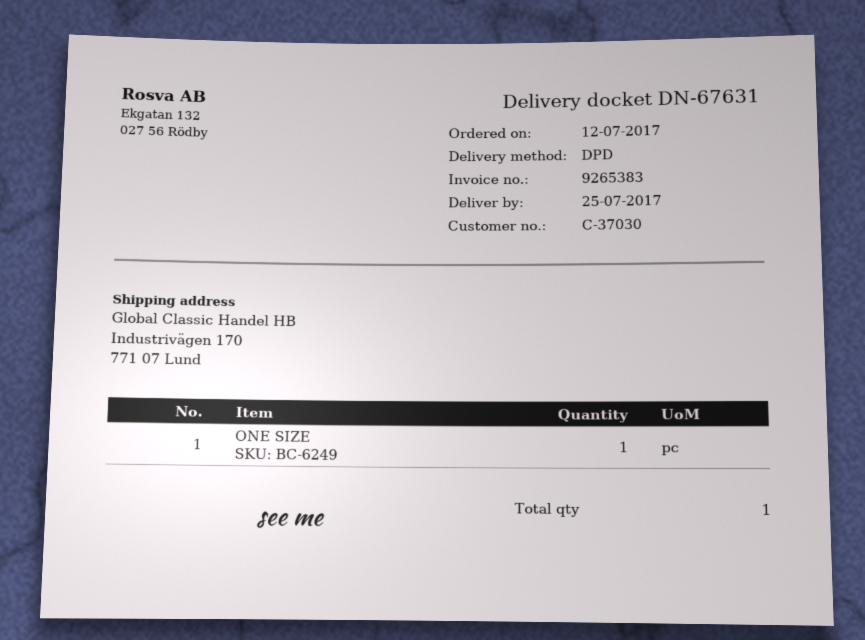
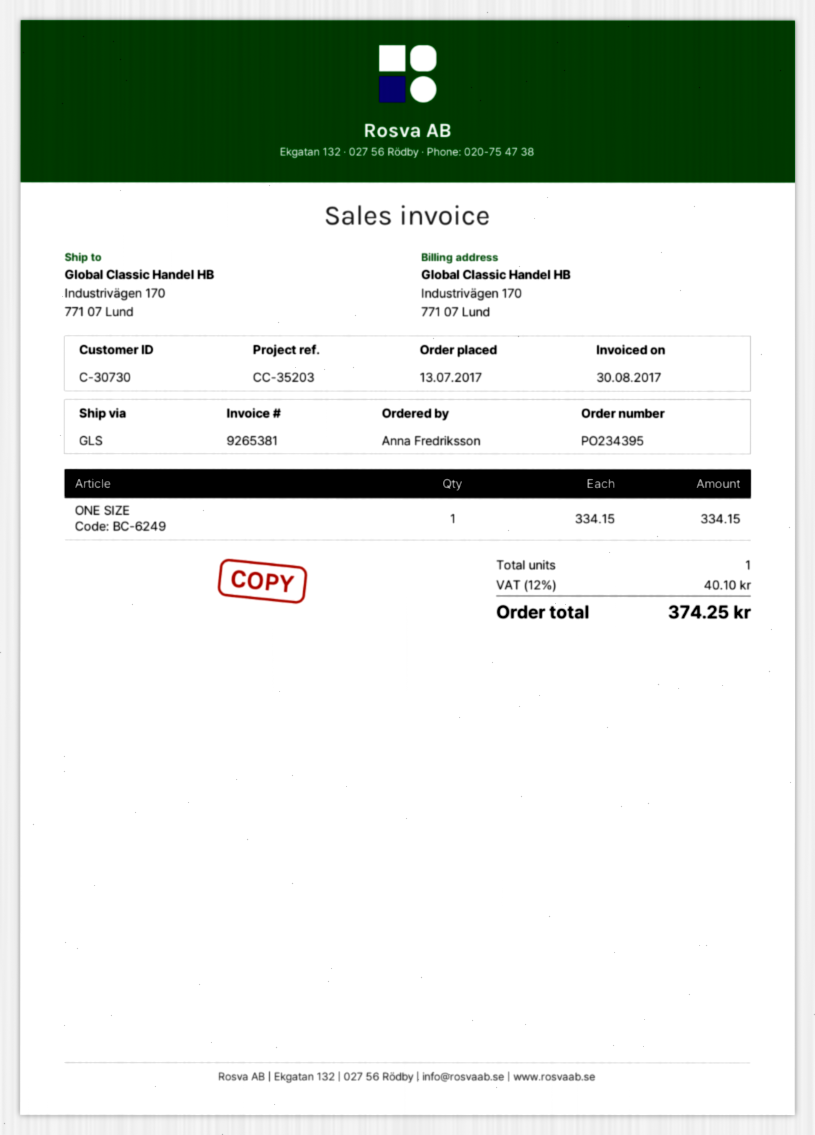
order date: 2017-07-12 -> 2017-07-13
invoice number: 9265383 -> 9265381
customer number: C-37030 -> C-30730
shipping method: DPD -> GLS

